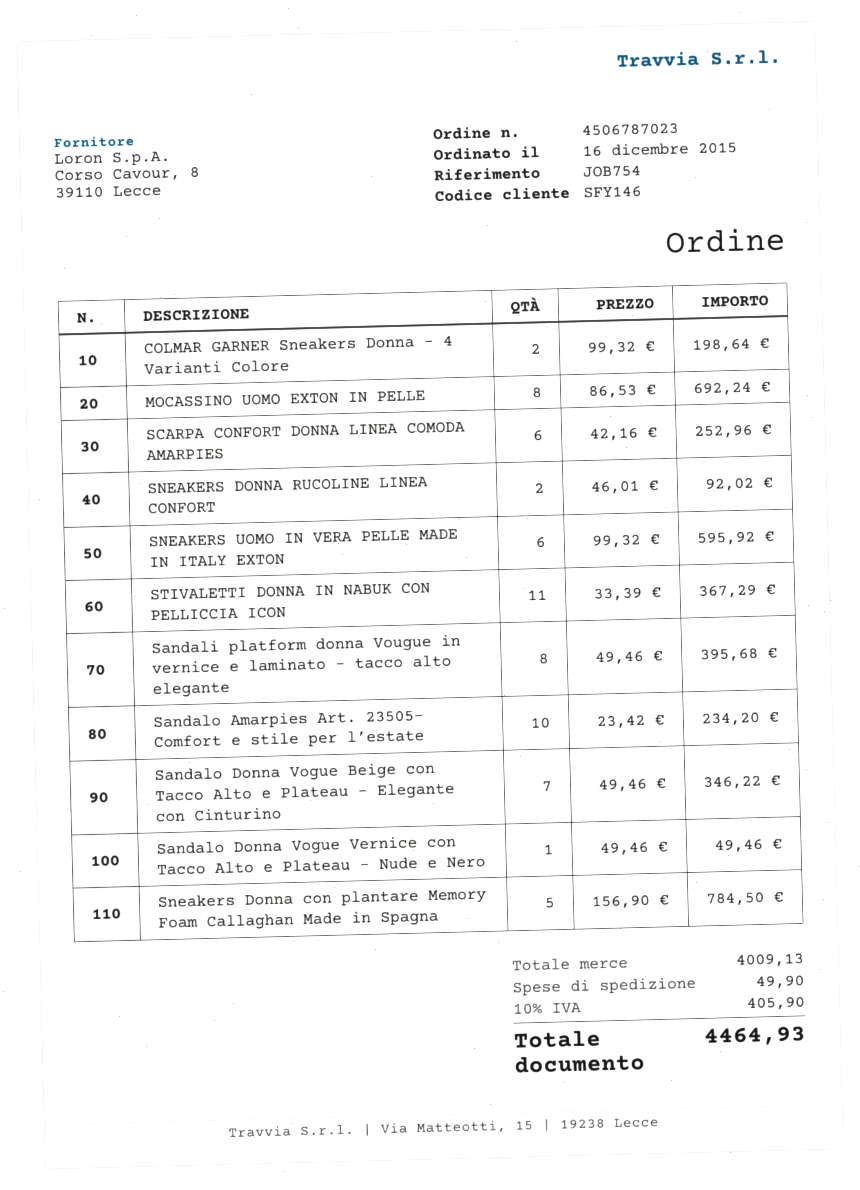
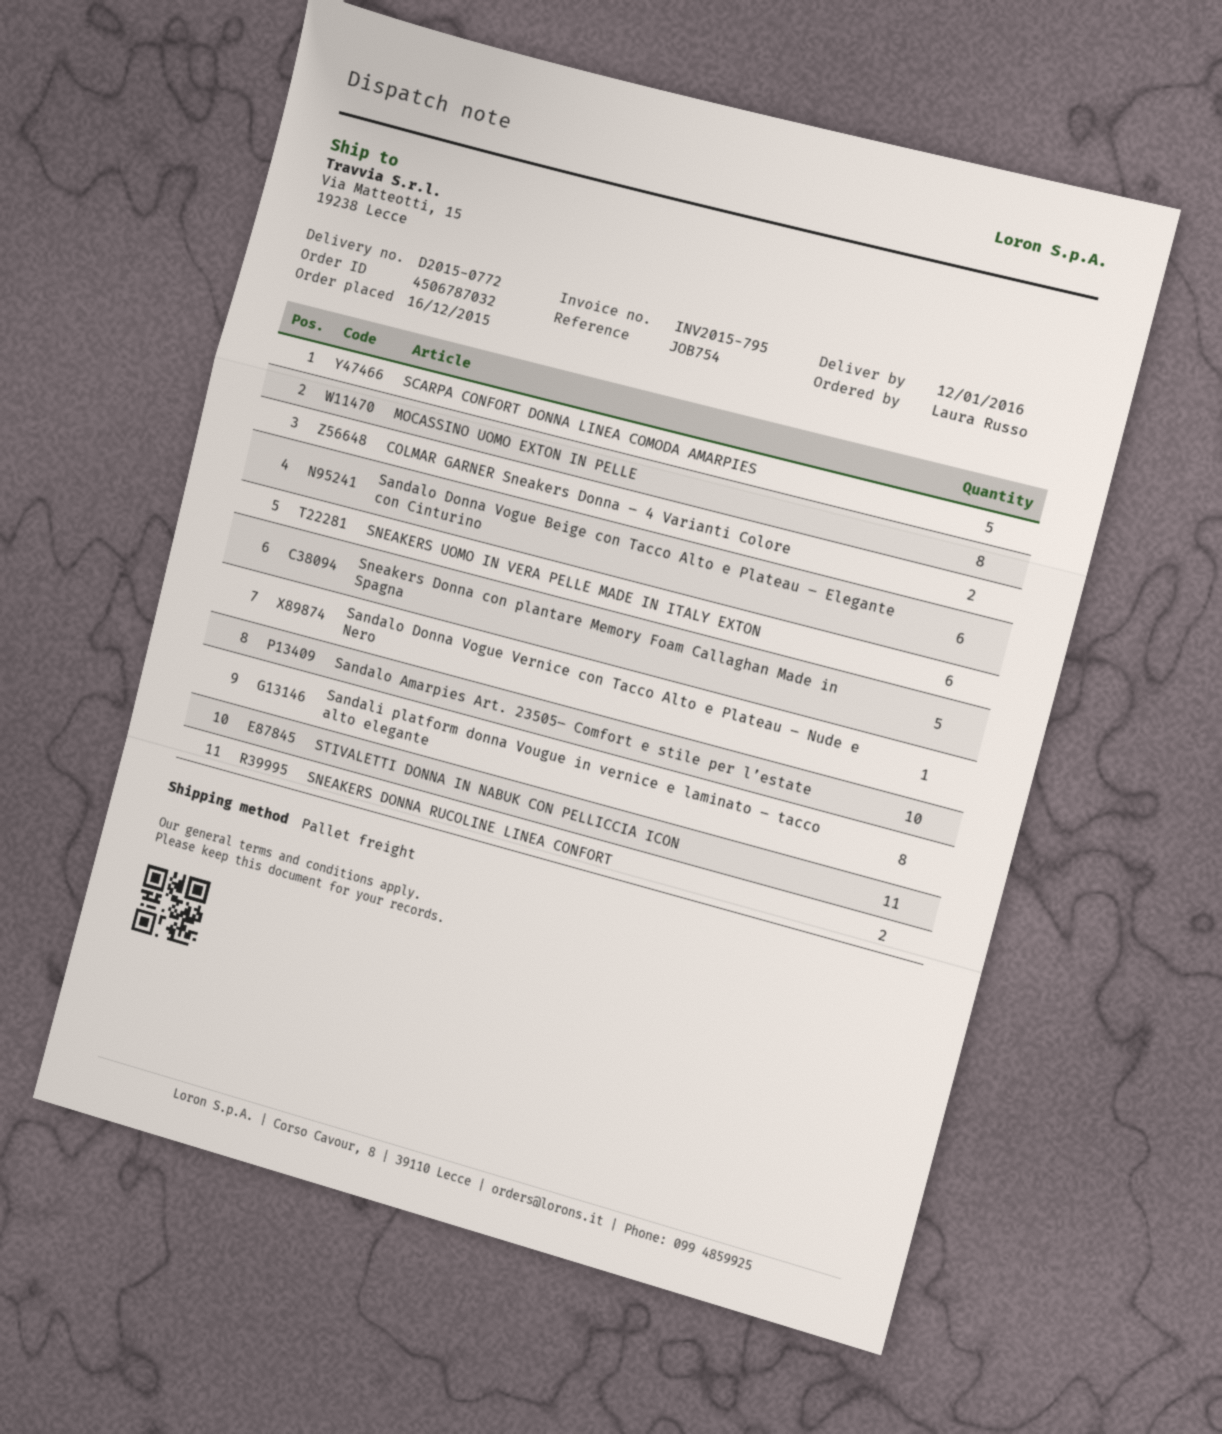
order number: 4506787023 -> 4506787032
SCARPA CONFORT DONNA LINEA COMODA AMARPIES: 6 -> 5
Sandalo Donna Vogue Beige con Tacco Alto e Plateau – Elegante con Cinturino: 7 -> 6

